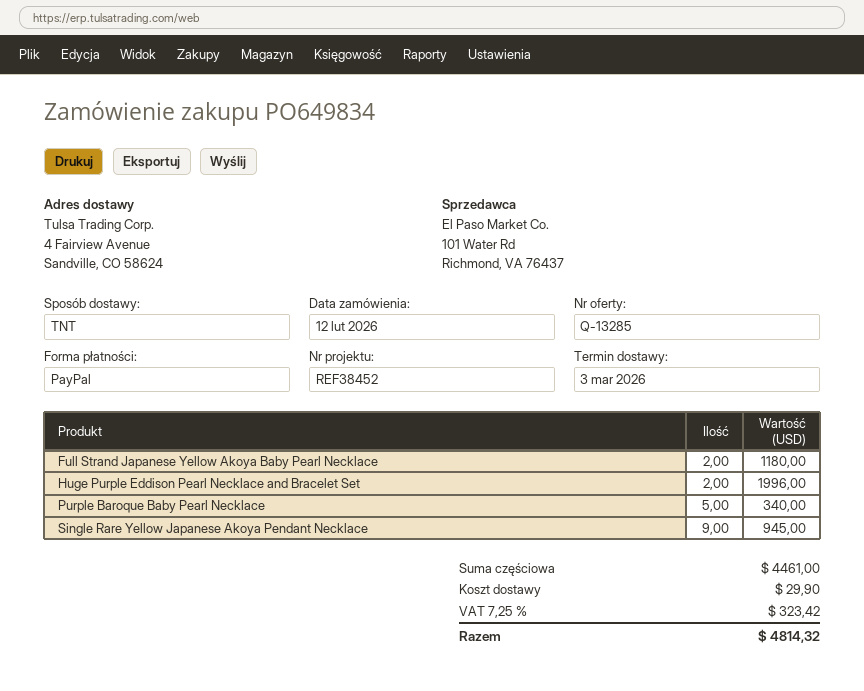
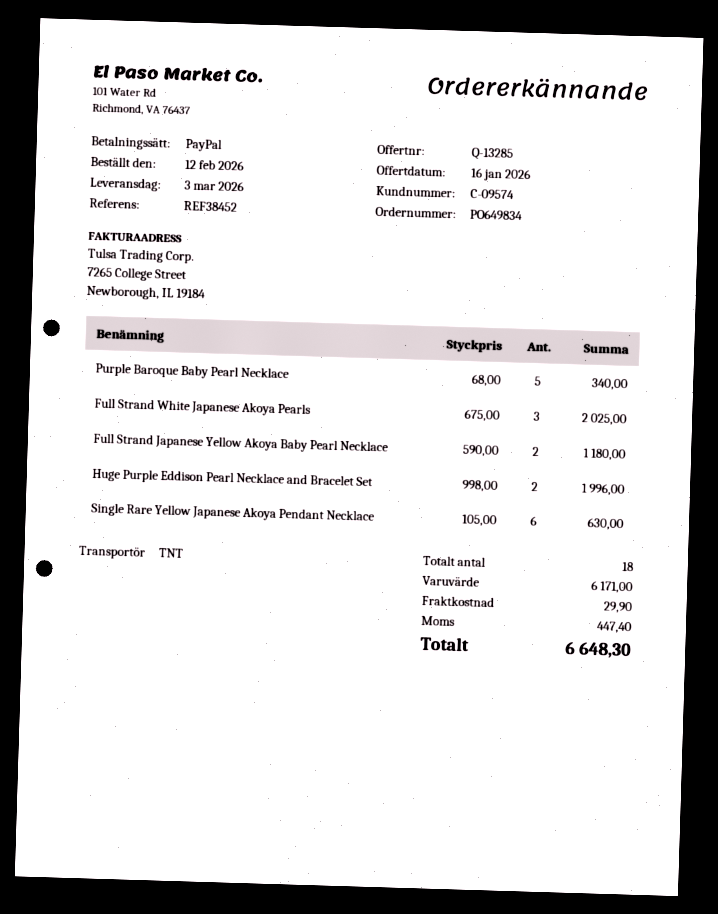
Single Rare Yellow Japanese Akoya Pendant Necklace: 9 for 945.00 -> 6 for 630.00
Full Strand White Japanese Akoya Pearls: none -> 3 for 2025.00
subtotal: 4461.00 -> 6171.00
tax: 323.42 -> 447.40
total: 4814.32 -> 6648.30

